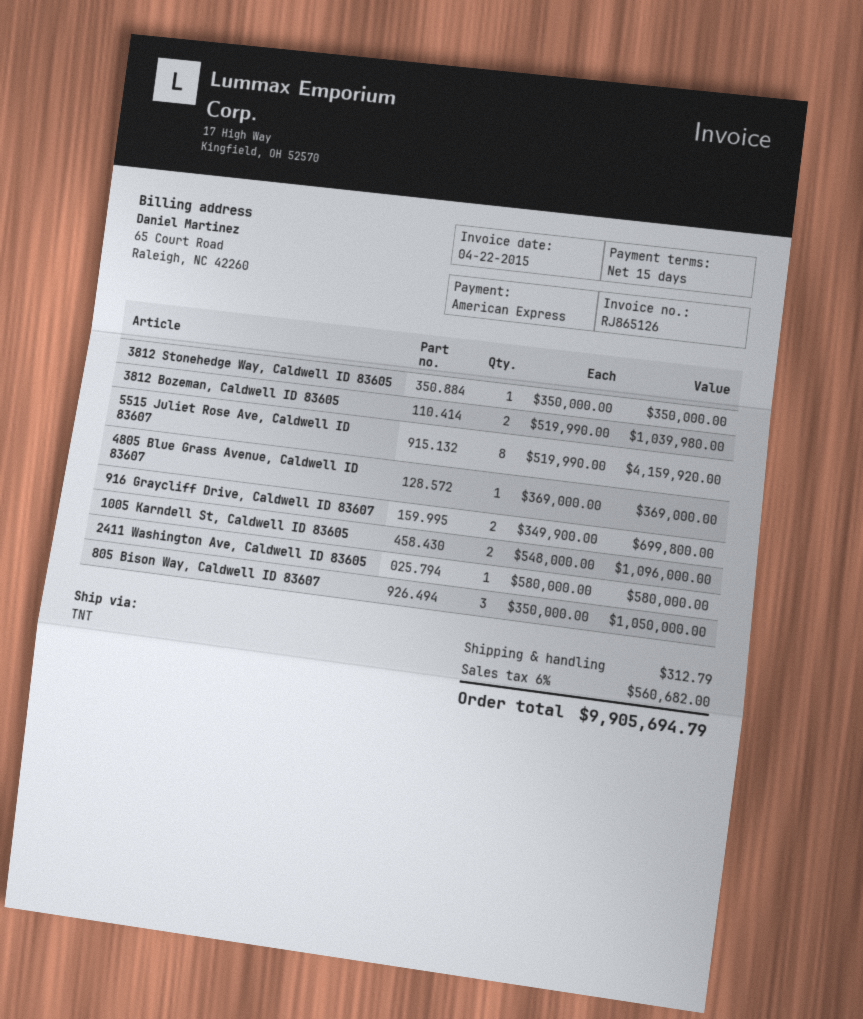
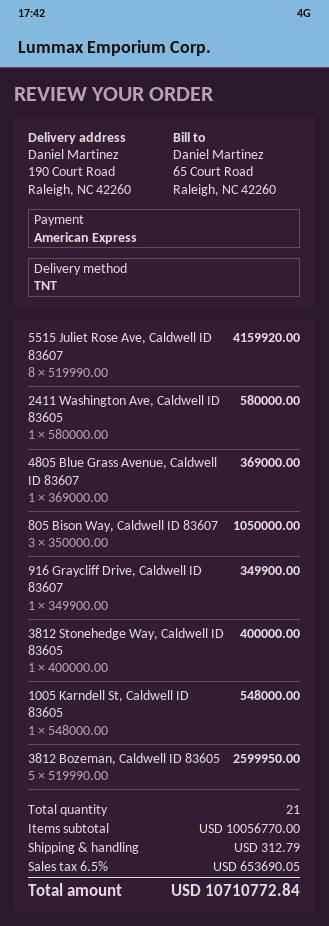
3812 Stonehedge Way, Caldwell ID 83605: 1 x 350000.00 = 350000.00 -> 1 x 400000.00 = 400000.00
3812 Bozeman, Caldwell ID 83605: 2 x 519990.00 = 1039980.00 -> 5 x 519990.00 = 2599950.00
916 Graycliff Drive, Caldwell ID 83607: 2 x 349900.00 = 699800.00 -> 1 x 349900.00 = 349900.00
1005 Karndell St, Caldwell ID 83605: 2 x 548000.00 = 1096000.00 -> 1 x 548000.00 = 548000.00
tax: 6% = 560682.00 -> 6.5% = 653690.05
total: 9905694.79 -> 10710772.84

